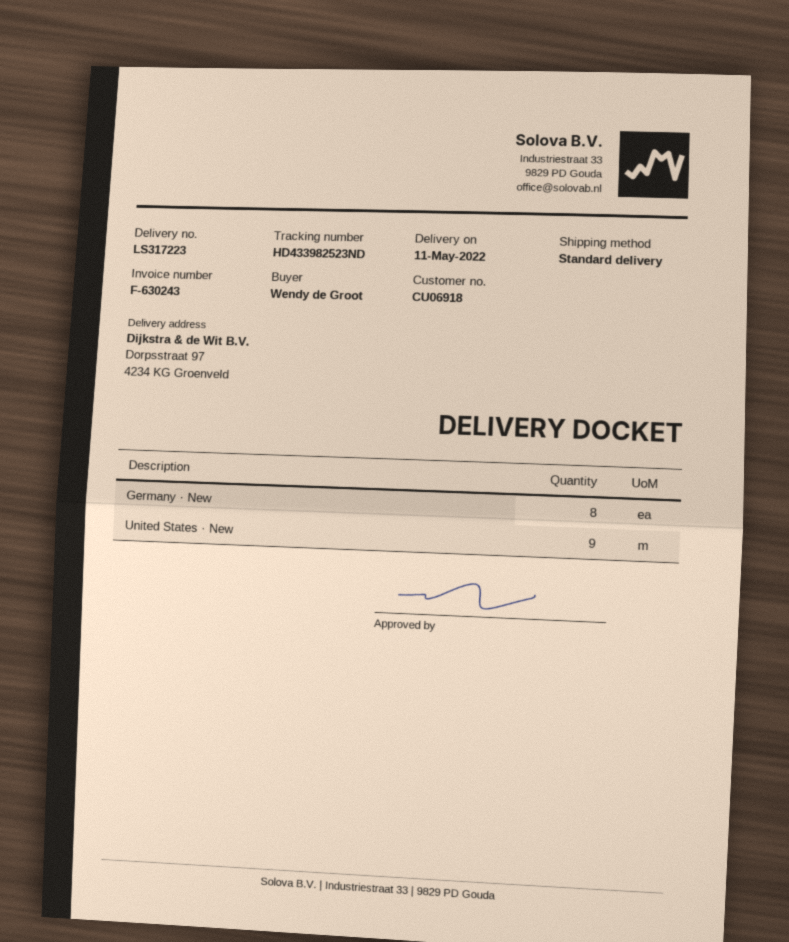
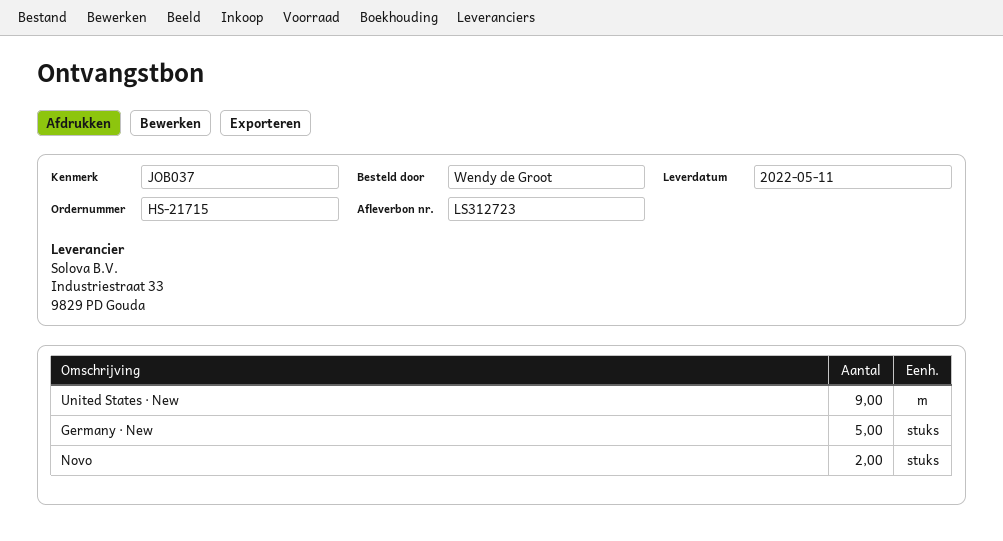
delivery note number: LS317223 -> LS312723
Germany · New: 8 -> 5
Novo: none -> 2

